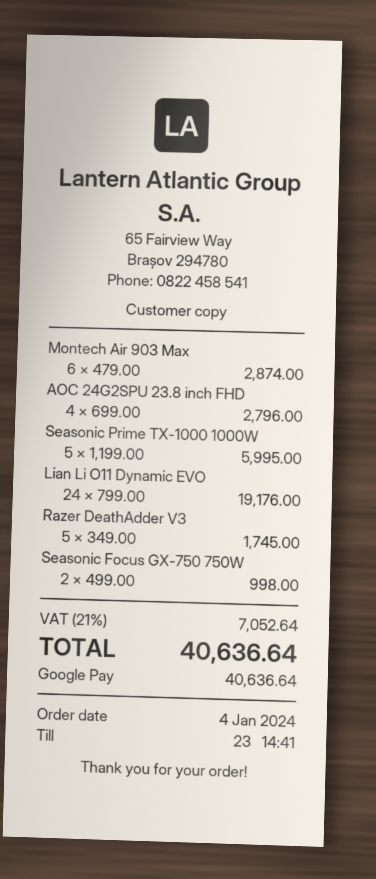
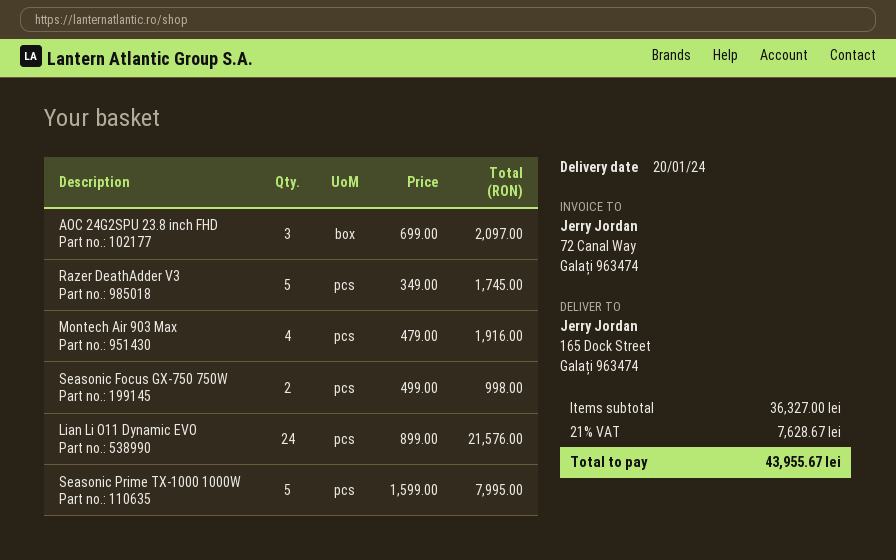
Montech Air 903 Max: 6 x 479.00 = 2874.00 -> 4 x 479.00 = 1916.00
AOC 24G2SPU 23.8 inch FHD: 4 x 699.00 = 2796.00 -> 3 x 699.00 = 2097.00
Seasonic Prime TX-1000 1000W: 5 x 1199.00 = 5995.00 -> 5 x 1599.00 = 7995.00
Lian Li O11 Dynamic EVO: 24 x 799.00 = 19176.00 -> 24 x 899.00 = 21576.00
tax: 21% = 7052.64 -> 21% = 7628.67
total: 40636.64 -> 43955.67

